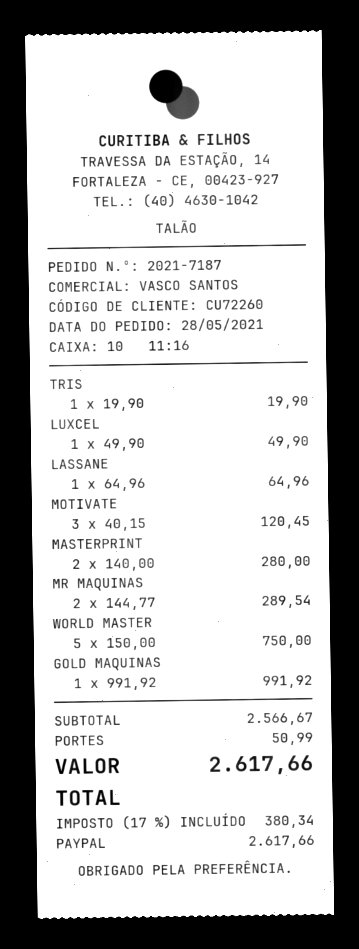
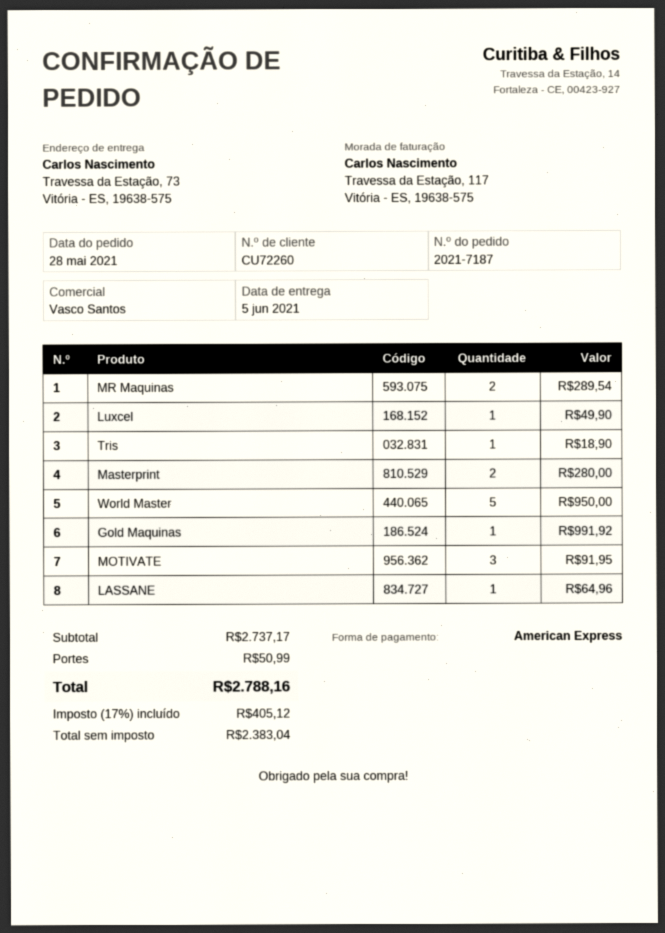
payment method: PayPal -> American Express
TRIS: 1 for 19.90 -> 1 for 18.90
MOTIVATE: 3 for 120.45 -> 3 for 91.95
WORLD MASTER: 5 for 750.00 -> 5 for 950.00
subtotal: 2566.67 -> 2737.17
tax: 17% = 380.34 -> 17% = 405.12
total: 2617.66 -> 2788.16

